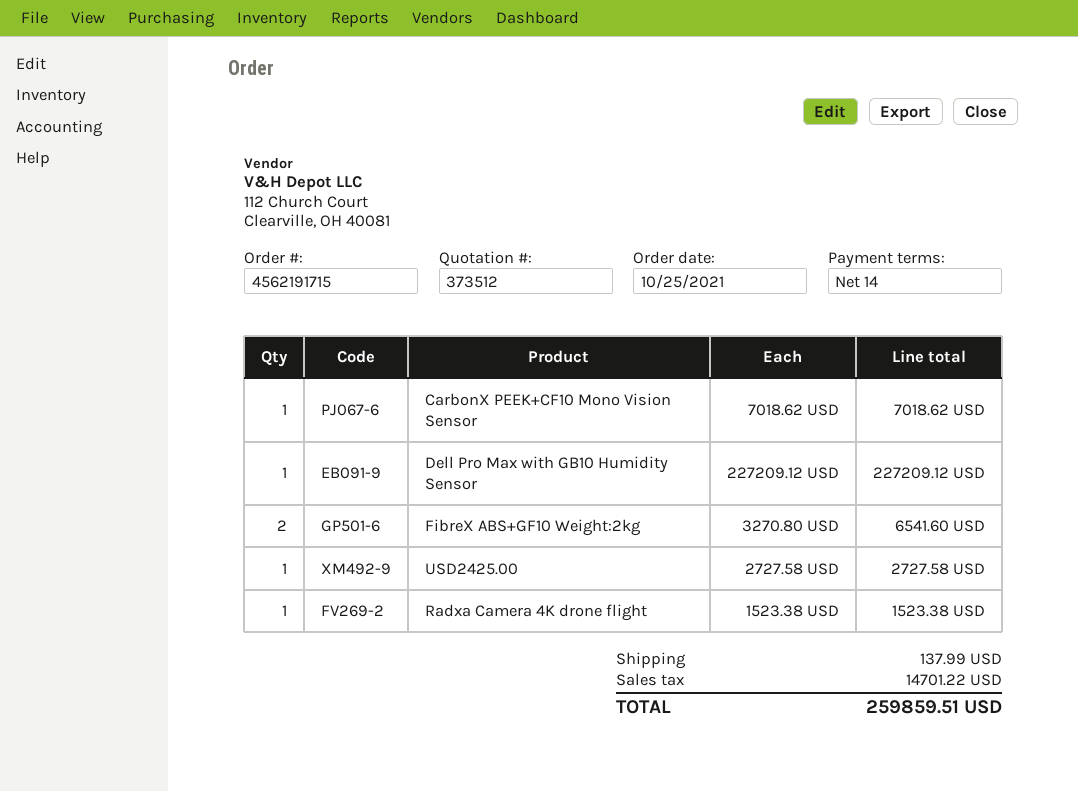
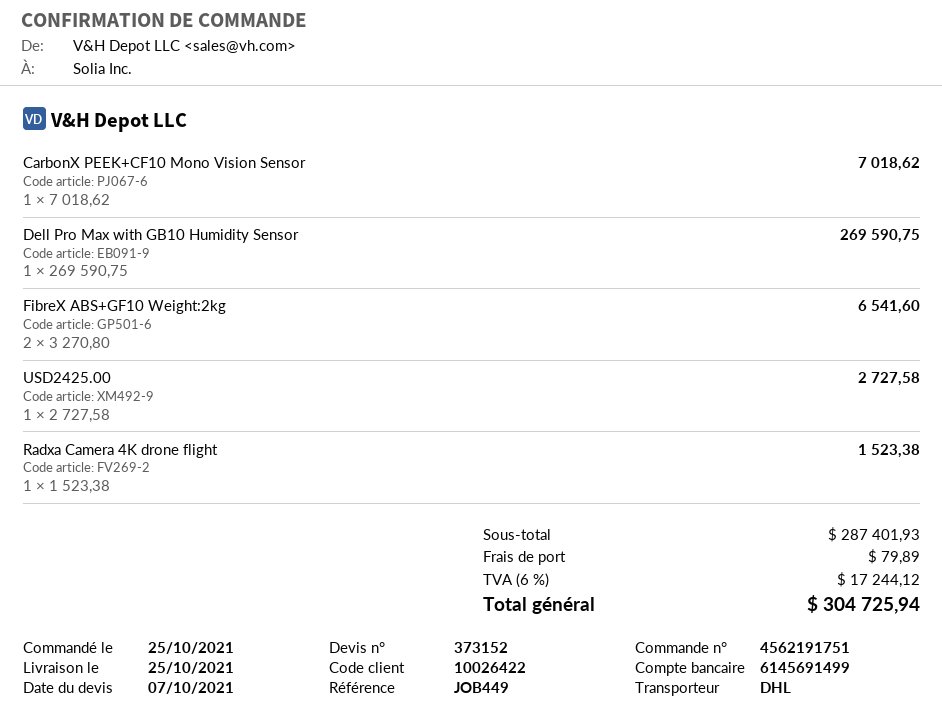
quote number: 373512 -> 373152
order number: 4562191715 -> 4562191751
Dell Pro Max with GB10 Humidity Sensor: 1 x 227209.12 = 227209.12 -> 1 x 269590.75 = 269590.75
shipping: 137.99 -> 79.89
tax: 14701.22 -> 17244.12
total: 259859.51 -> 304725.94

